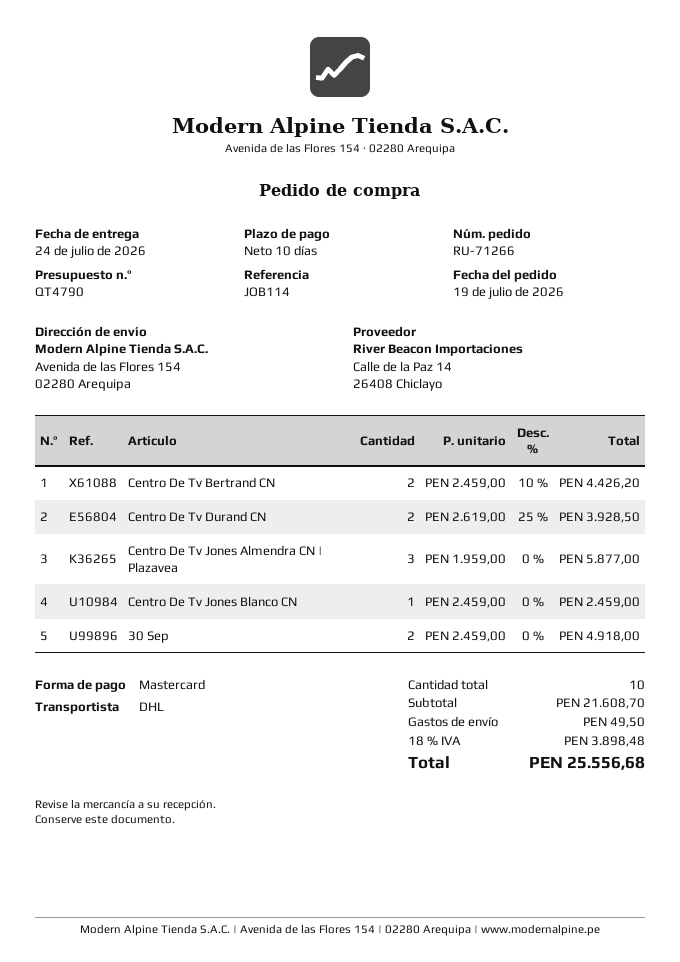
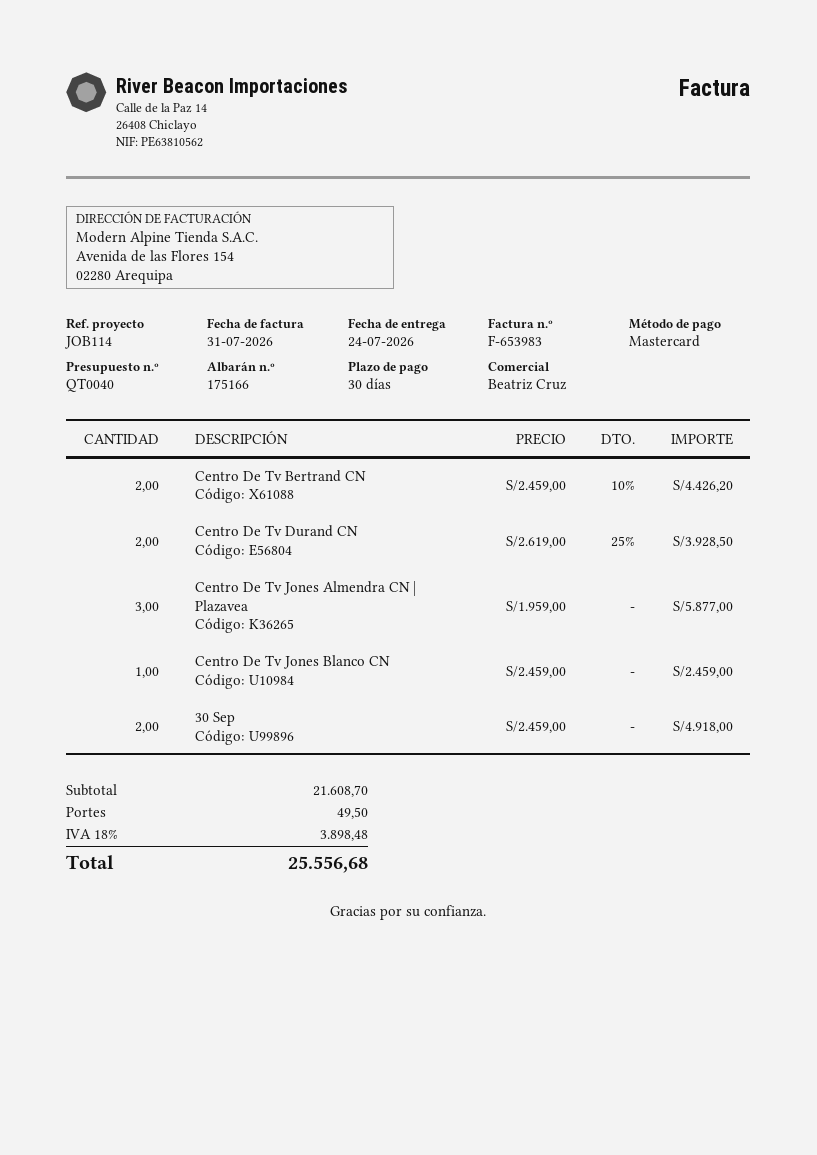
quote number: QT4790 -> QT0040
payment terms: 10 days -> 30 days

